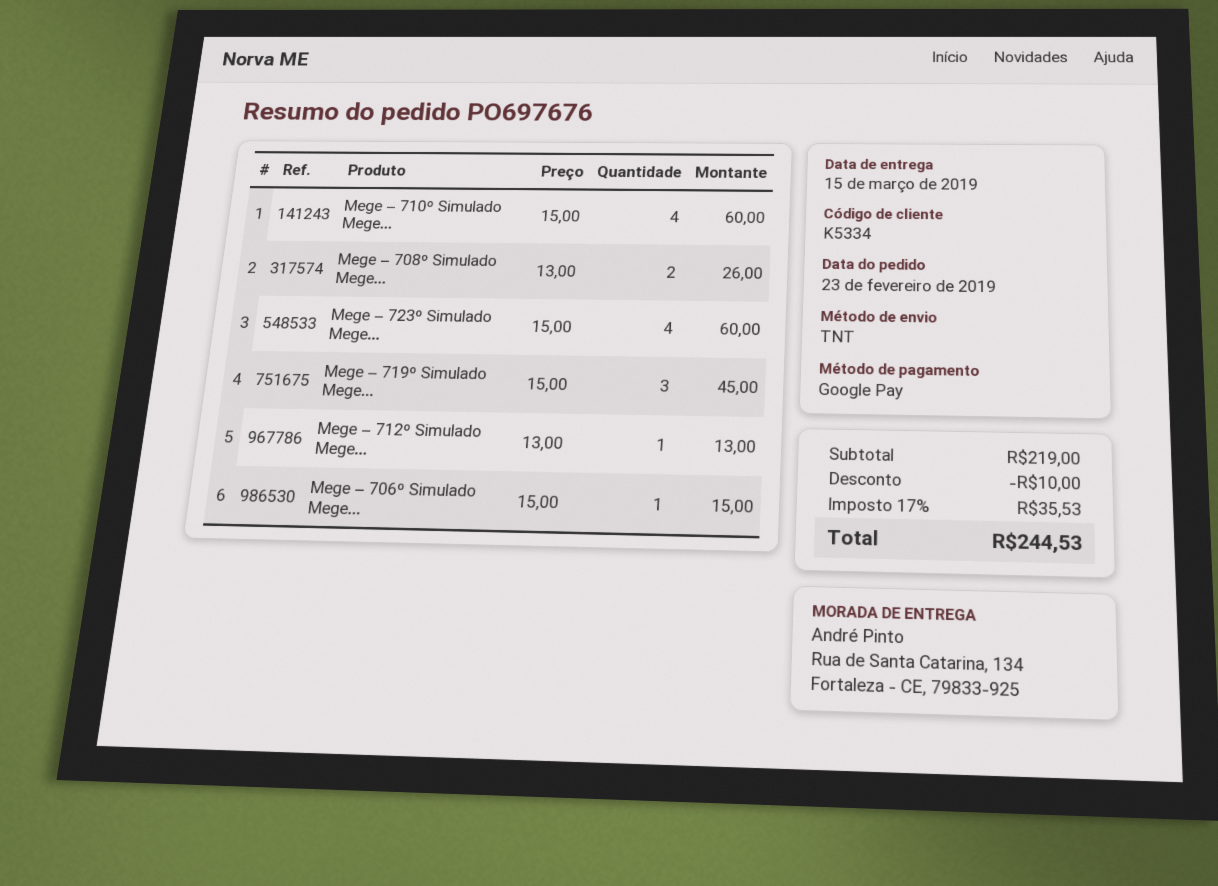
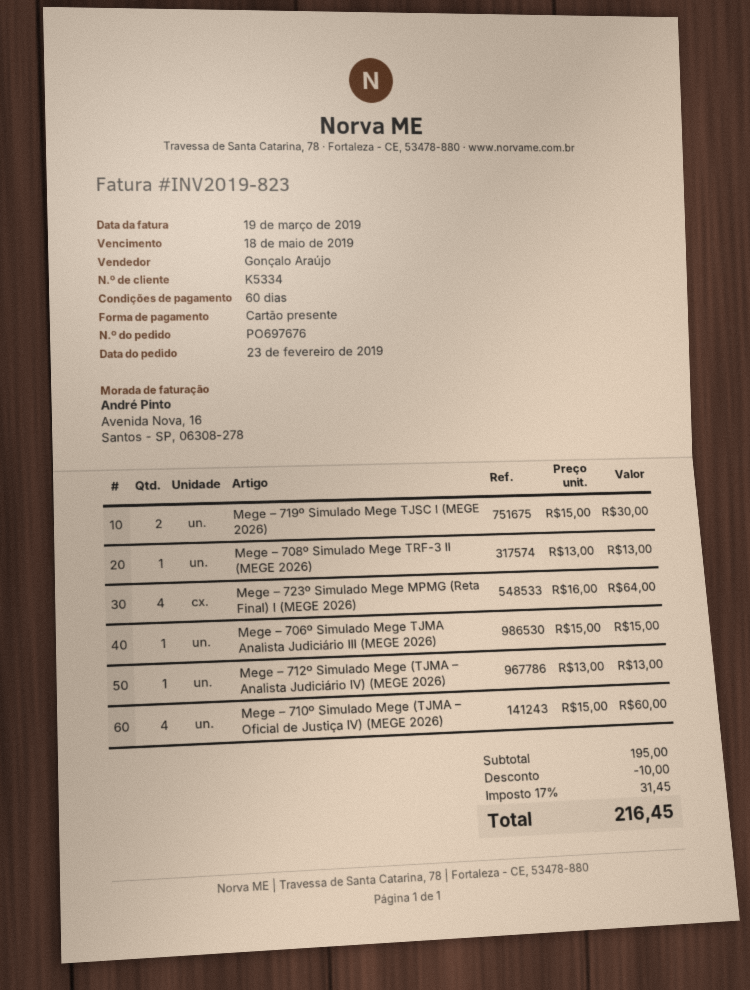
payment method: Google Pay -> gift card
Mege – 708º Simulado Mege...: 2 x 13.00 = 26.00 -> 1 x 13.00 = 13.00
Mege – 723º Simulado Mege...: 4 x 15.00 = 60.00 -> 4 x 16.00 = 64.00
Mege – 719º Simulado Mege...: 3 x 15.00 = 45.00 -> 2 x 15.00 = 30.00
subtotal: 219.00 -> 195.00
tax: 17% = 35.53 -> 17% = 31.45
total: 244.53 -> 216.45

